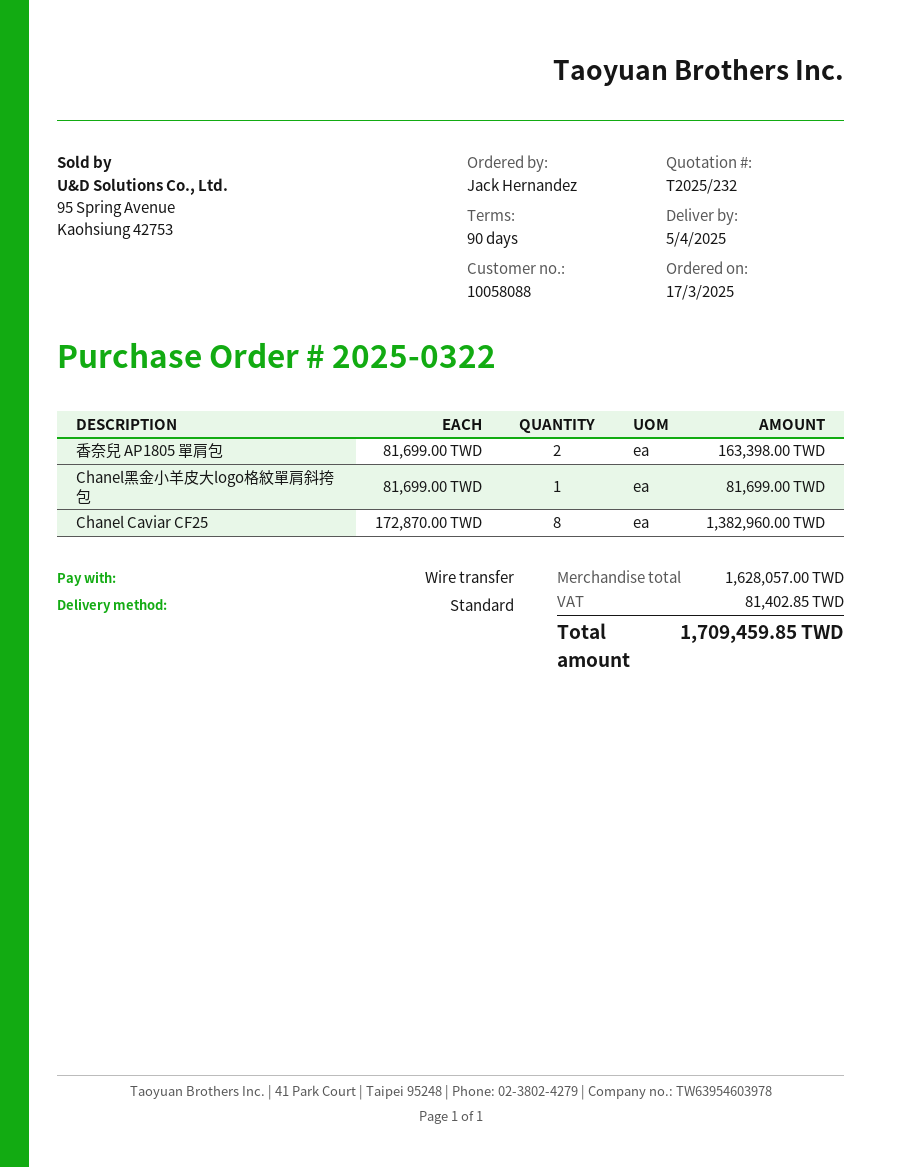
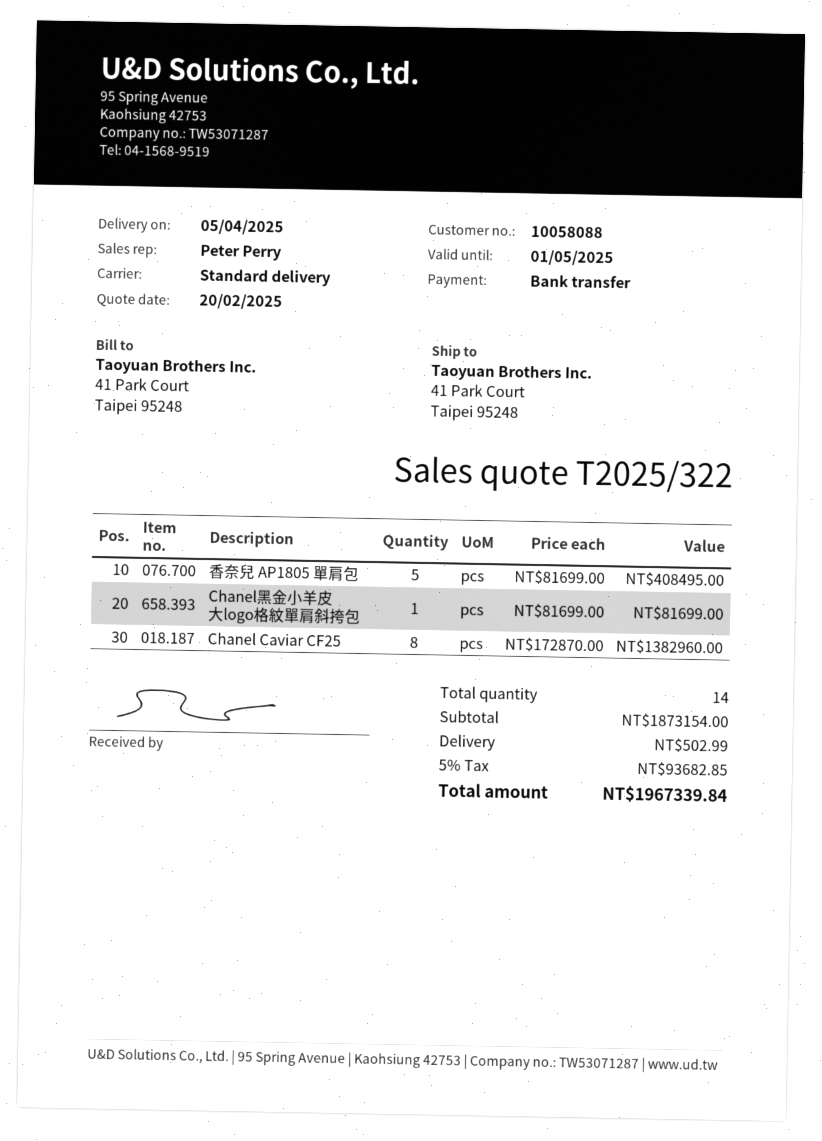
quote number: T2025/232 -> T2025/322
香奈兒 AP1805 單肩包: 2 x 81699.00 = 163398.00 -> 5 x 81699.00 = 408495.00
subtotal: 1628057.00 -> 1873154.00
shipping: none -> 502.99
tax: 81402.85 -> 93682.85
total: 1709459.85 -> 1967339.84

